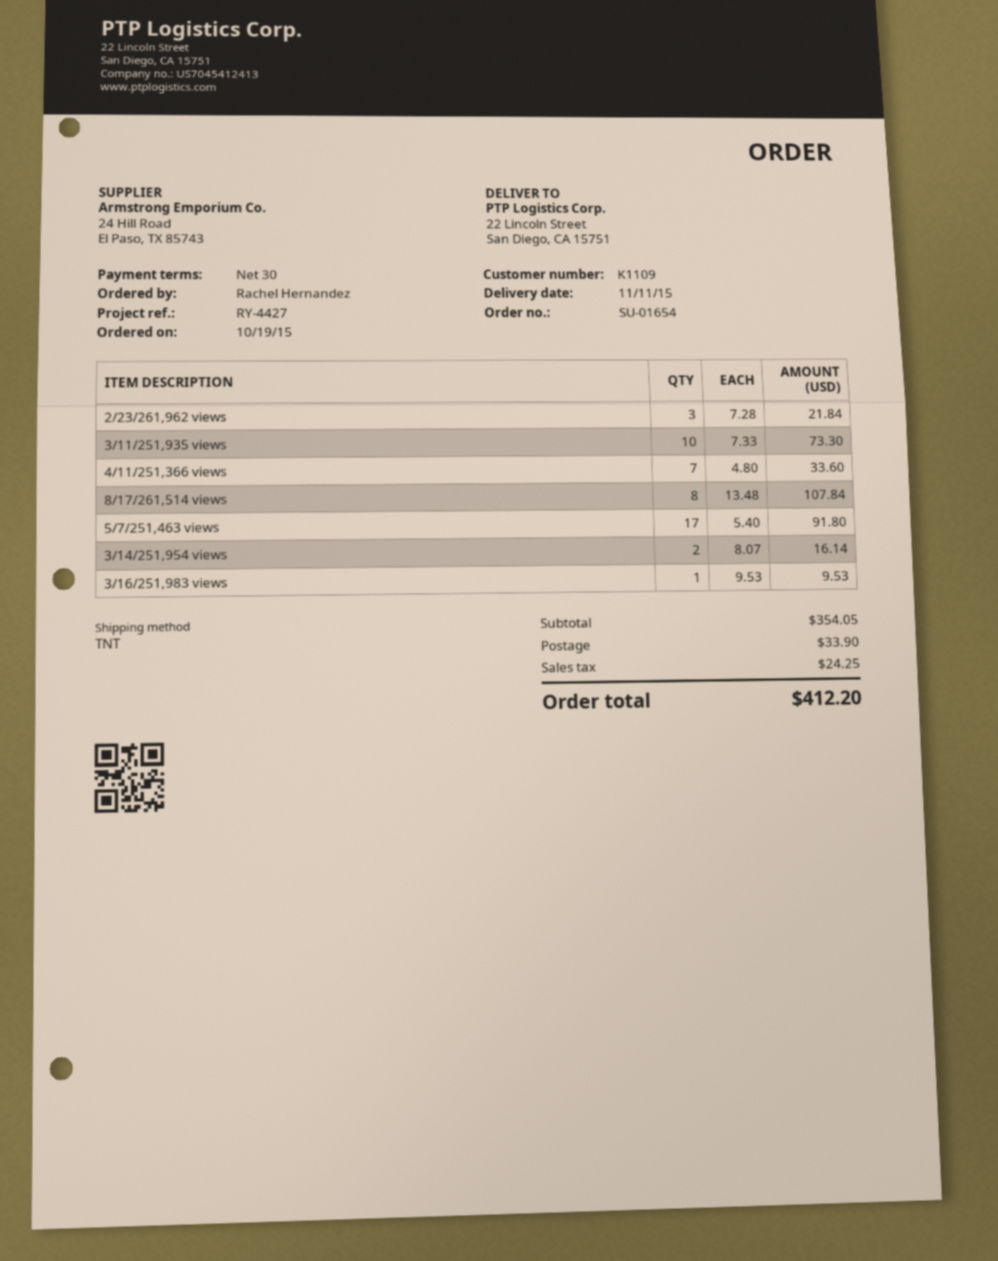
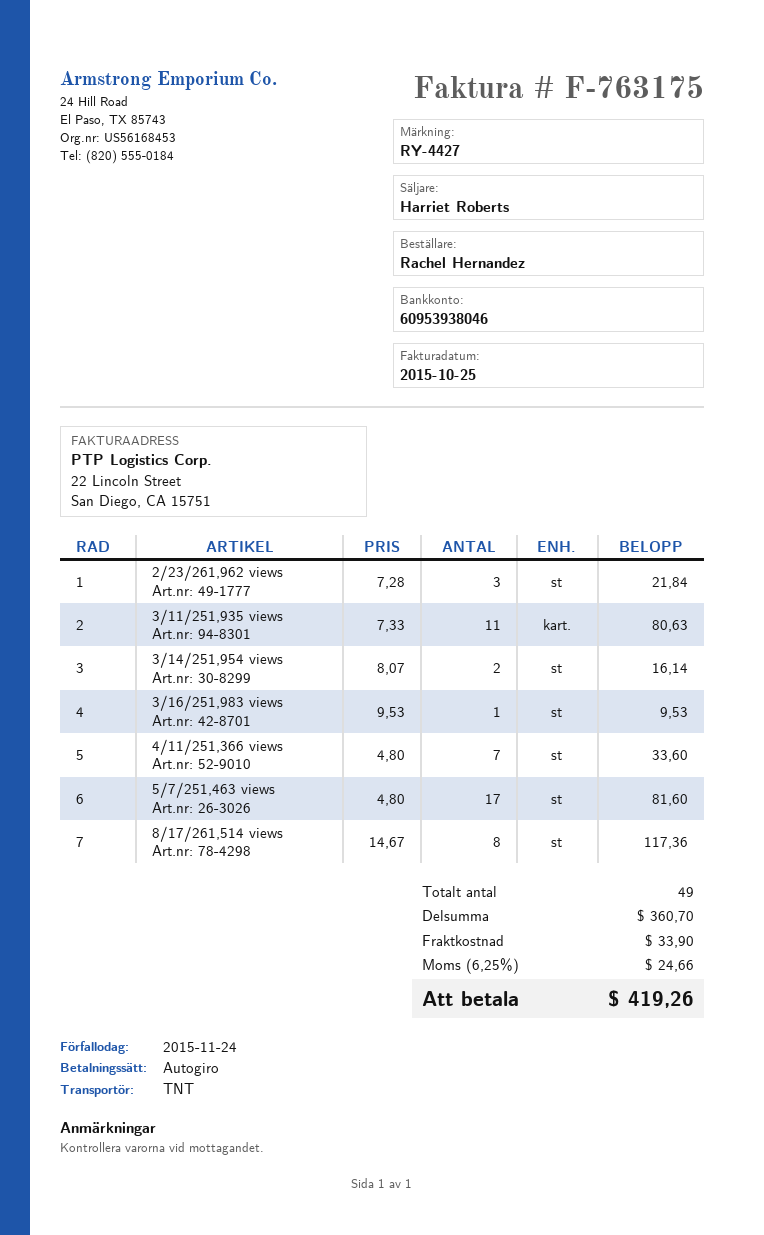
3/11/251,935 views: 10 x 7.33 = 73.30 -> 11 x 7.33 = 80.63
8/17/261,514 views: 8 x 13.48 = 107.84 -> 8 x 14.67 = 117.36
5/7/251,463 views: 17 x 5.40 = 91.80 -> 17 x 4.80 = 81.60
subtotal: 354.05 -> 360.70
tax: 24.25 -> 24.66
total: 412.20 -> 419.26

